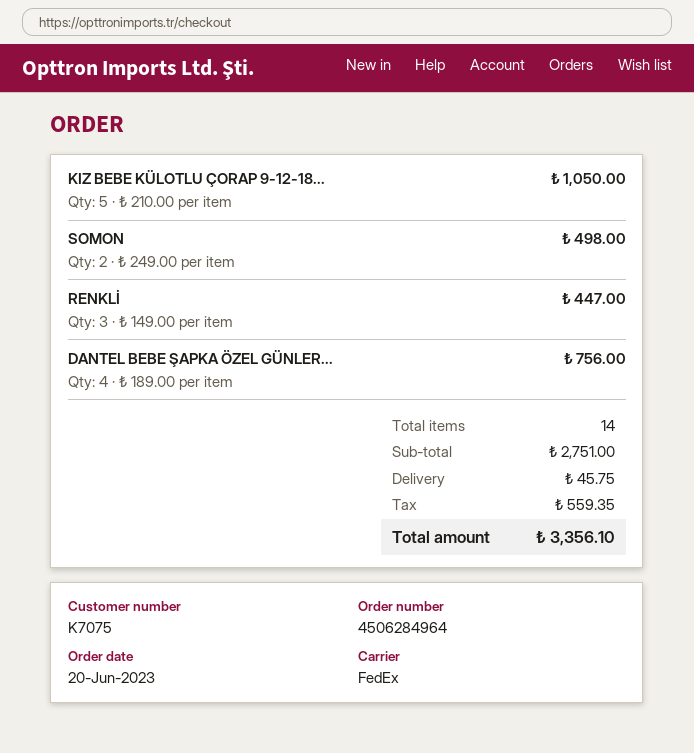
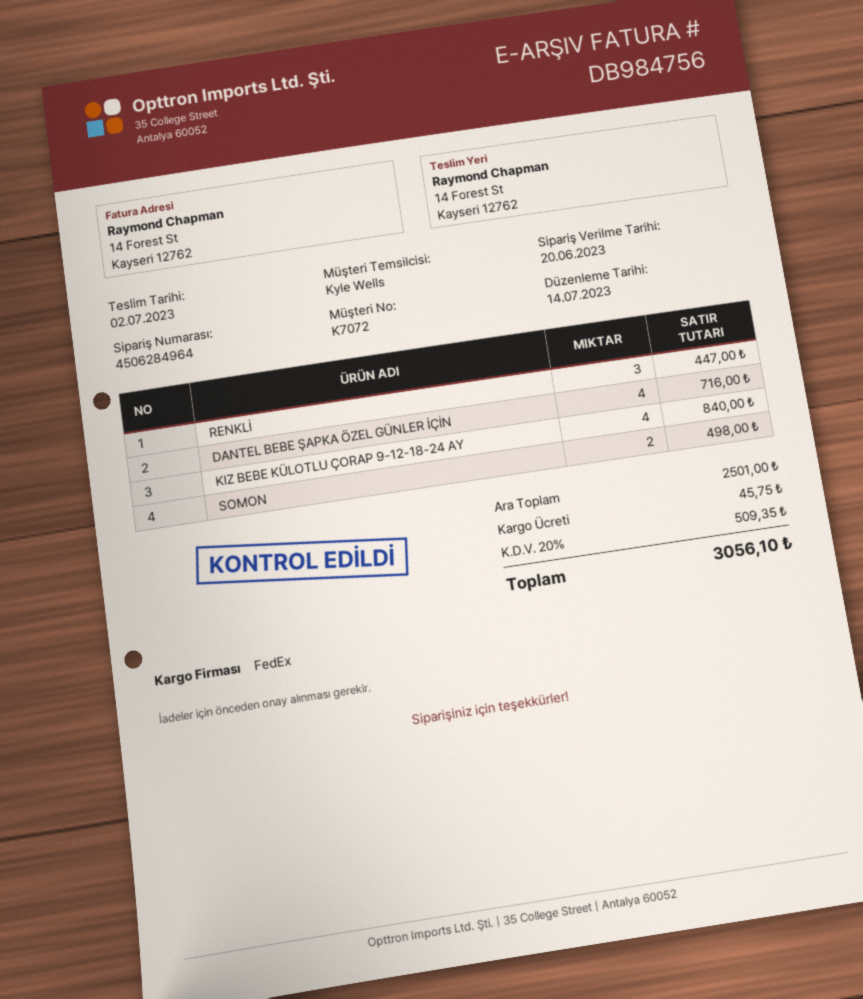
customer number: K7075 -> K7072
KIZ BEBE KÜLOTLU ÇORAP 9-12-18...: 5 for 1050.00 -> 4 for 840.00
DANTEL BEBE ŞAPKA ÖZEL GÜNLER...: 4 for 756.00 -> 4 for 716.00
subtotal: 2751.00 -> 2501.00
tax: 559.35 -> 509.35
total: 3356.10 -> 3056.10

